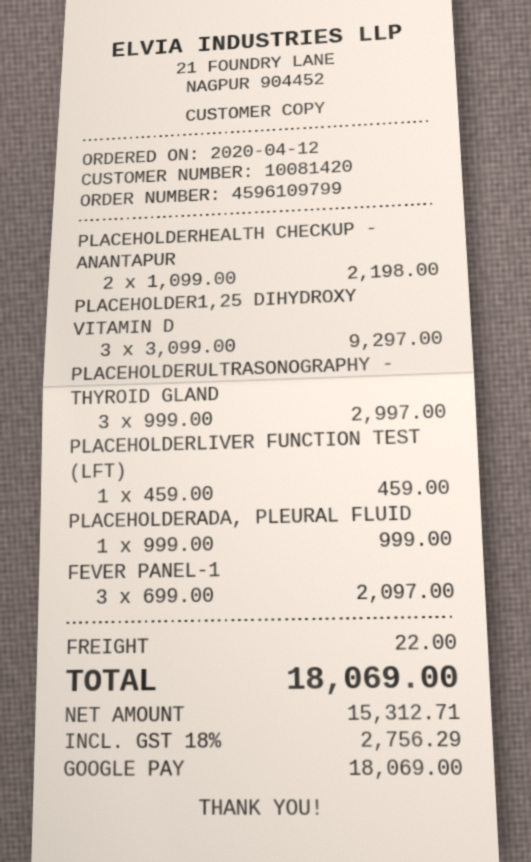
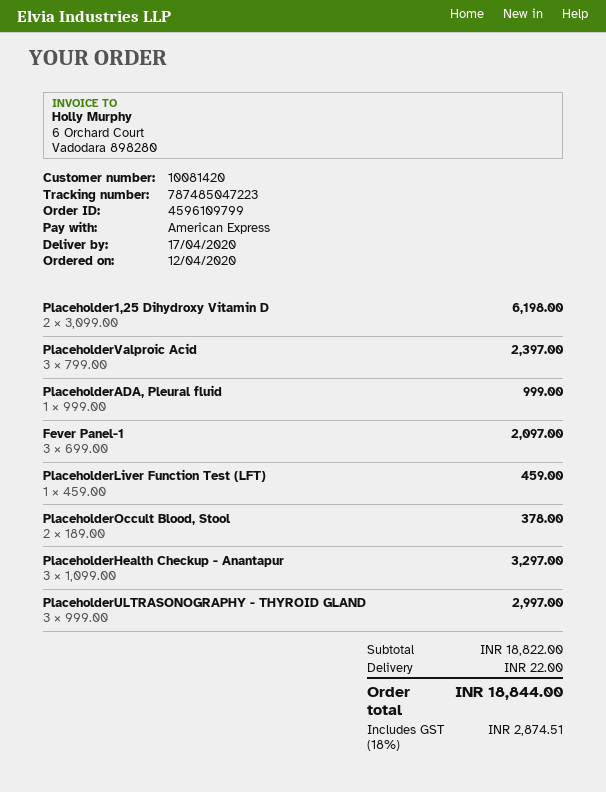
payment method: Google Pay -> American Express
PLACEHOLDERHEALTH CHECKUP - ANANTAPUR: 2 x 1099.00 = 2198.00 -> 3 x 1099.00 = 3297.00
PLACEHOLDER1,25 DIHYDROXY VITAMIN D: 3 x 3099.00 = 9297.00 -> 2 x 3099.00 = 6198.00
PlaceholderValproic Acid: none -> 3 x 799.00 = 2397.00
PlaceholderOccult Blood, Stool: none -> 2 x 189.00 = 378.00
tax: 18% = 2756.29 -> 18% = 2874.51
total: 18069.00 -> 18844.00

